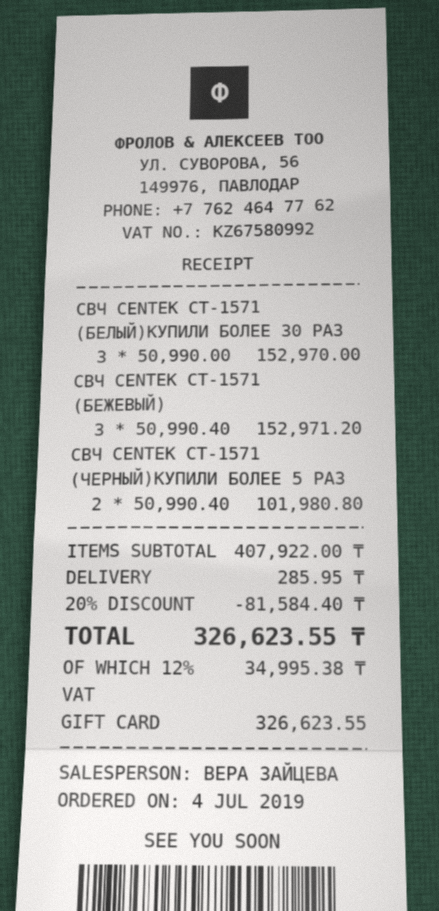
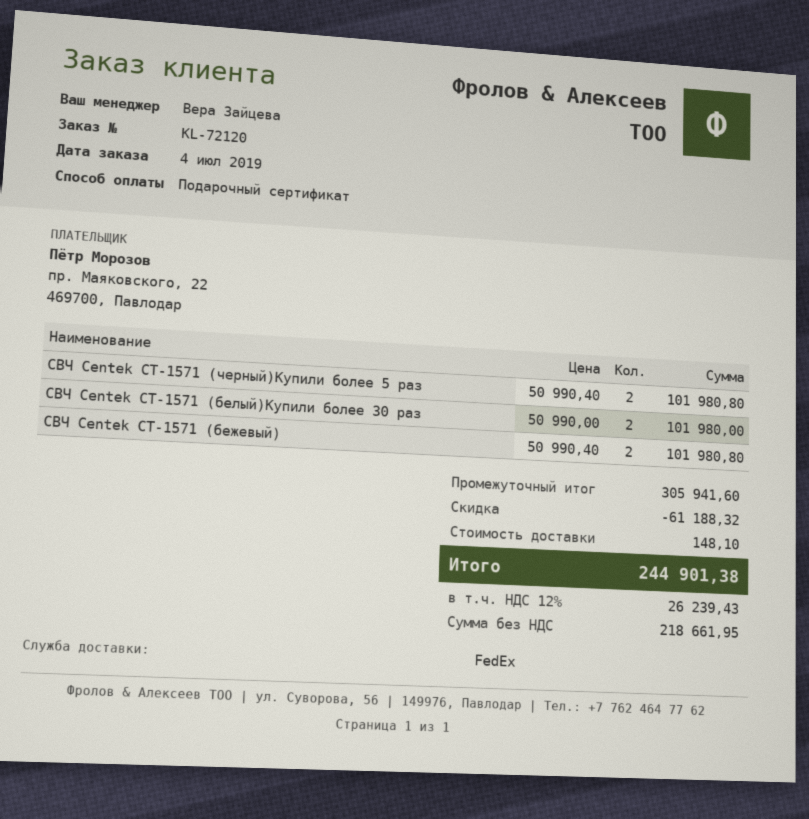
СВЧ CENTEK CT-1571 (БЕЛЫЙ)КУПИЛИ БОЛЕЕ 30 РАЗ: 3 x 50990.00 = 152970.00 -> 2 x 50990.00 = 101980.00
СВЧ CENTEK CT-1571 (БЕЖЕВЫЙ): 3 x 50990.40 = 152971.20 -> 2 x 50990.40 = 101980.80
subtotal: 407922.00 -> 305941.60
discount: 81584.40 -> 61188.32
shipping: 285.95 -> 148.10
tax: 12% = 34995.38 -> 12% = 26239.43
total: 326623.55 -> 244901.38

